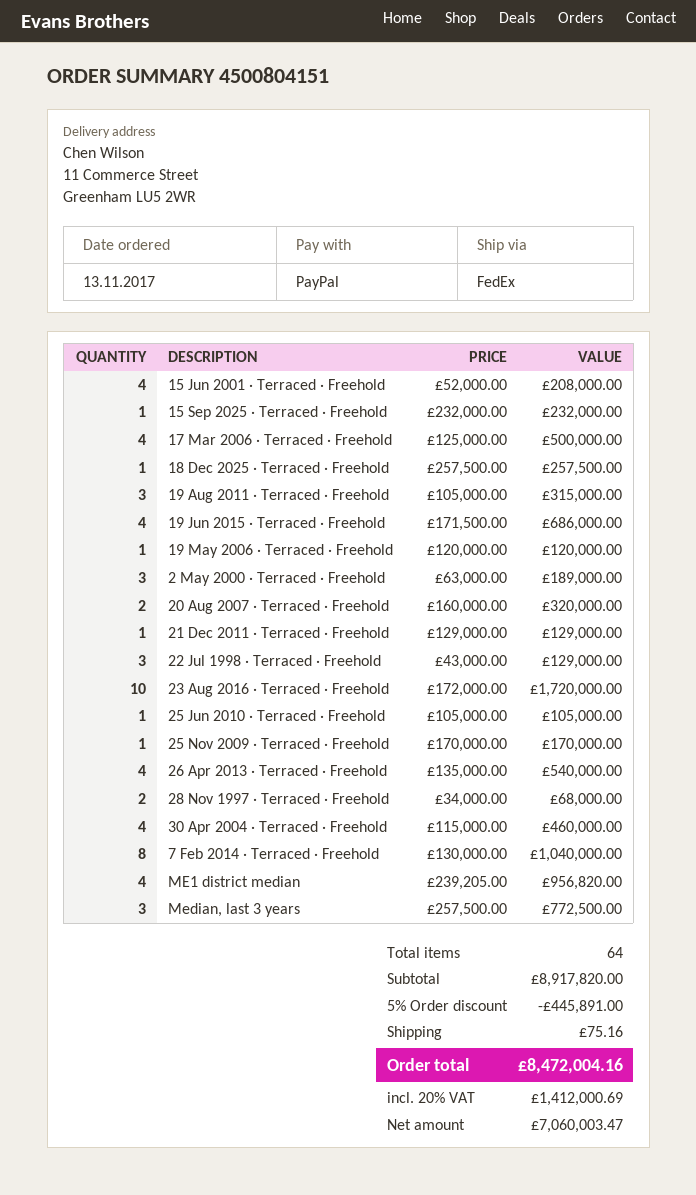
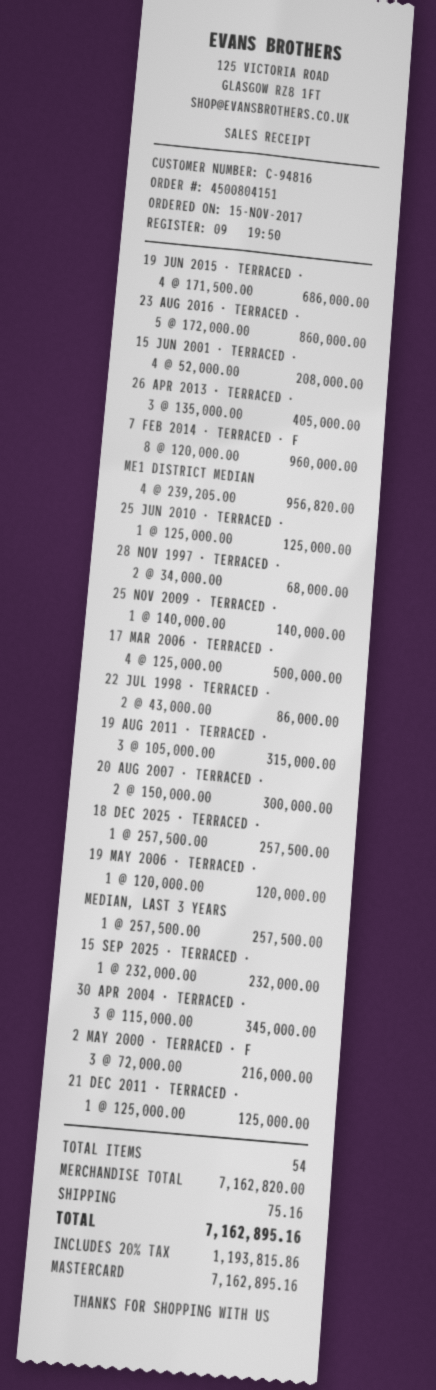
order date: 2017-11-13 -> 2017-11-15
payment method: PayPal -> Mastercard
2 May 2000 · Terraced · Freehold: 3 x 63000.00 = 189000.00 -> 3 x 72000.00 = 216000.00
20 Aug 2007 · Terraced · Freehold: 2 x 160000.00 = 320000.00 -> 2 x 150000.00 = 300000.00
21 Dec 2011 · Terraced · Freehold: 1 x 129000.00 = 129000.00 -> 1 x 125000.00 = 125000.00
22 Jul 1998 · Terraced · Freehold: 3 x 43000.00 = 129000.00 -> 2 x 43000.00 = 86000.00
23 Aug 2016 · Terraced · Freehold: 10 x 172000.00 = 1720000.00 -> 5 x 172000.00 = 860000.00
25 Jun 2010 · Terraced · Freehold: 1 x 105000.00 = 105000.00 -> 1 x 125000.00 = 125000.00
25 Nov 2009 · Terraced · Freehold: 1 x 170000.00 = 170000.00 -> 1 x 140000.00 = 140000.00
26 Apr 2013 · Terraced · Freehold: 4 x 135000.00 = 540000.00 -> 3 x 135000.00 = 405000.00
30 Apr 2004 · Terraced · Freehold: 4 x 115000.00 = 460000.00 -> 3 x 115000.00 = 345000.00
7 Feb 2014 · Terraced · Freehold: 8 x 130000.00 = 1040000.00 -> 8 x 120000.00 = 960000.00
Median, last 3 years: 3 x 257500.00 = 772500.00 -> 1 x 257500.00 = 257500.00
total quantity: 64 -> 54
subtotal: 8917820.00 -> 7162820.00
discount: 5% = 445891.00 -> none
tax: 20% = 1412000.69 -> 20% = 1193815.86
total: 8472004.16 -> 7162895.16

